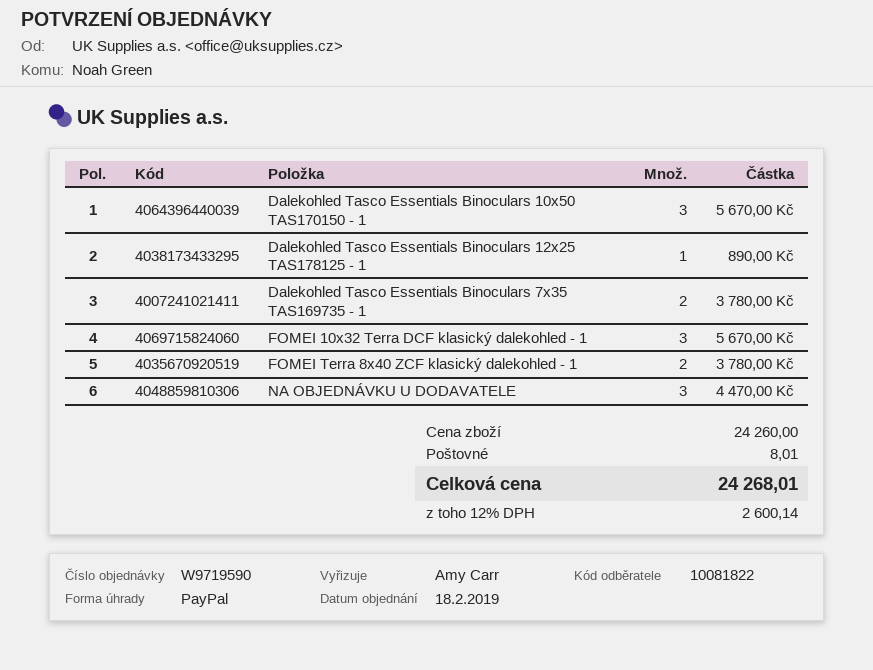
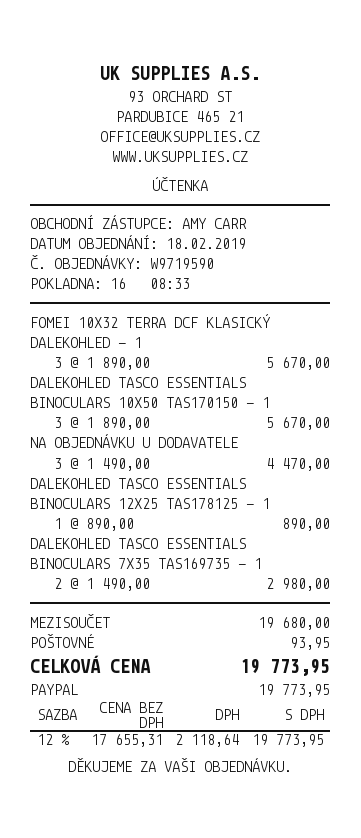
Dalekohled Tasco Essentials Binoculars 7x35 TAS169735 - 1: 2 for 3780.00 -> 2 for 2980.00
FOMEI Terra 8x40 ZCF klasický dalekohled - 1: 2 for 3780.00 -> none
subtotal: 24260.00 -> 19680.00
shipping: 8.01 -> 93.95
tax: 12% = 2600.14 -> 12% = 2118.64
total: 24268.01 -> 19773.95

